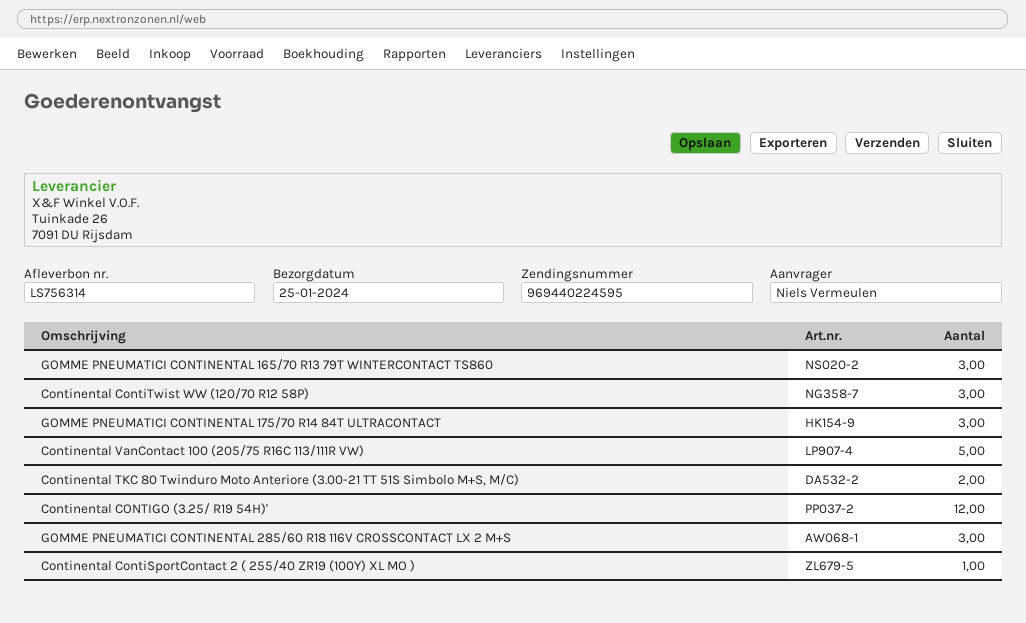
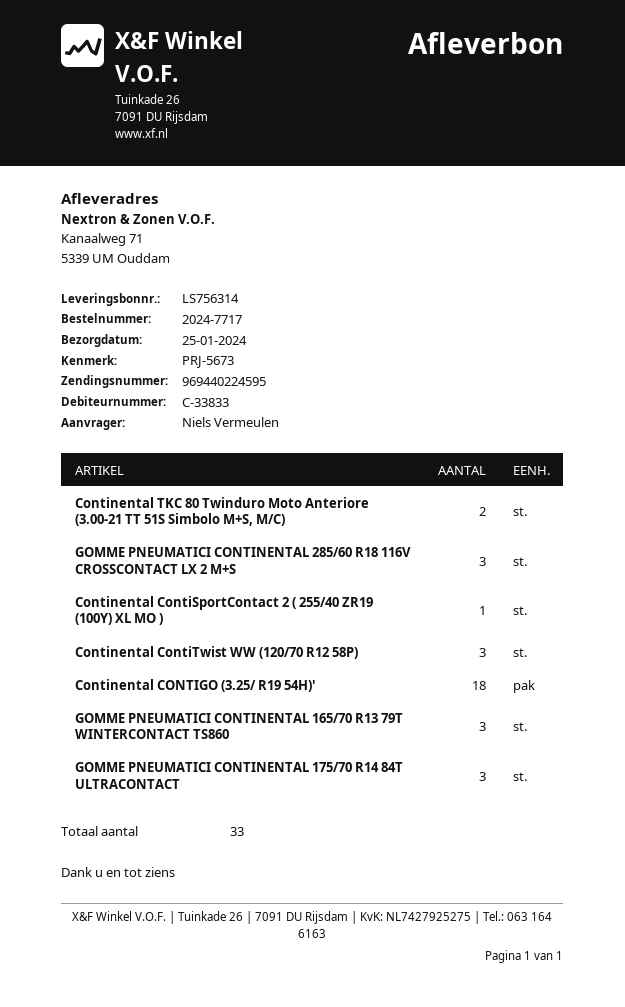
Continental VanContact 100 (205/75 R16C 113/111R VW): 5 -> none
Continental CONTIGO (3.25/ R19 54H)': 12 -> 18

